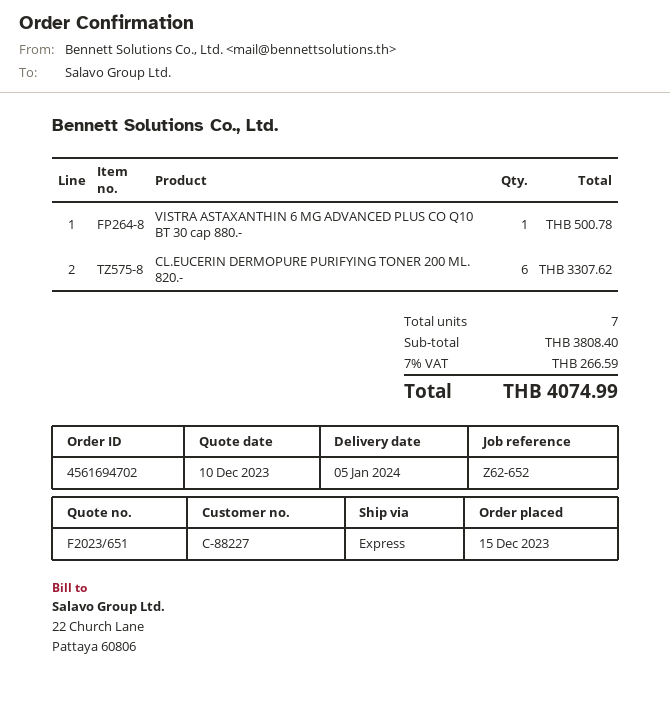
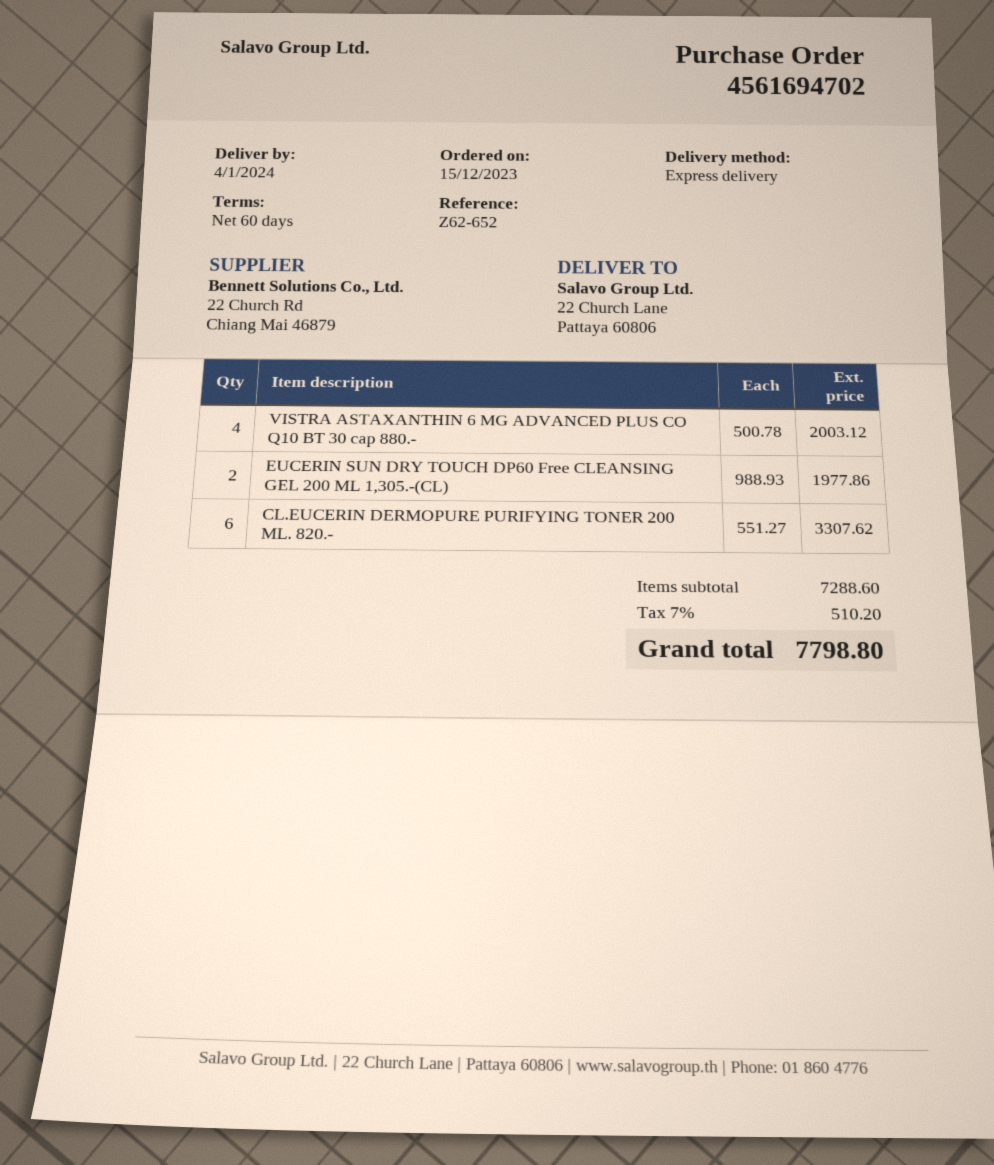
delivery date: 2024-01-05 -> 2024-01-04
VISTRA ASTAXANTHIN 6 MG ADVANCED PLUS CO Q10 BT 30 cap 880.-: 1 for 500.78 -> 4 for 2003.12
EUCERIN SUN DRY TOUCH DP60 Free CLEANSING GEL 200 ML 1,305.-(CL): none -> 2 for 1977.86
subtotal: 3808.40 -> 7288.60
tax: 7% = 266.59 -> 7% = 510.20
total: 4074.99 -> 7798.80

